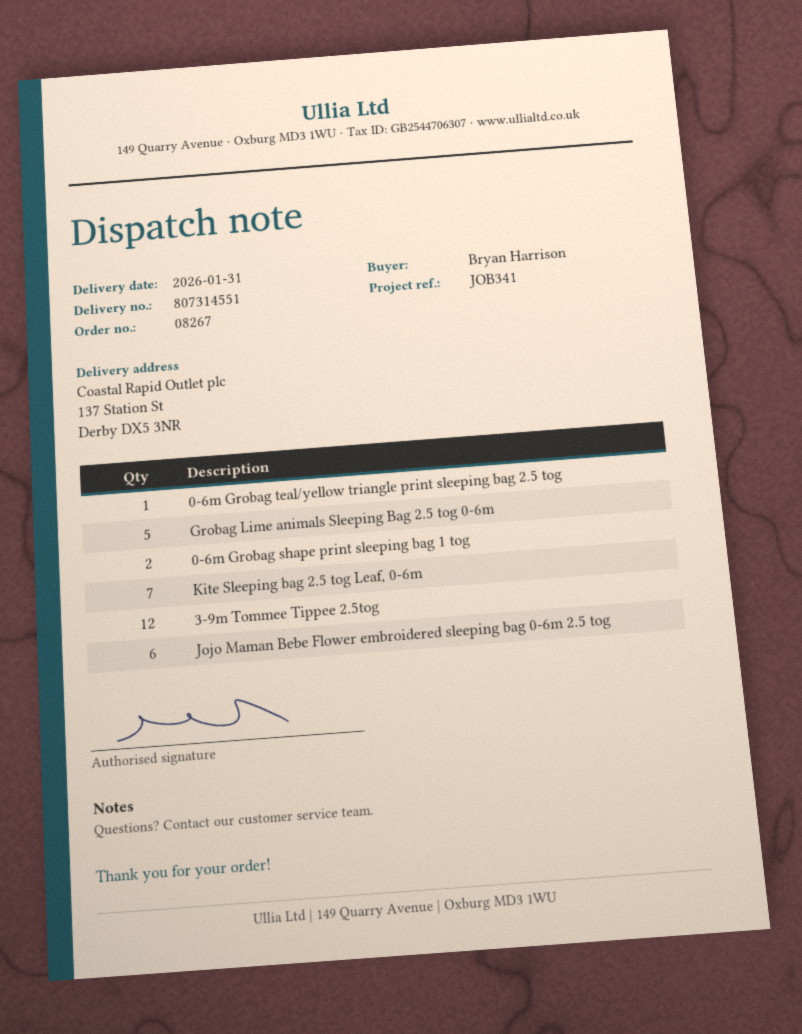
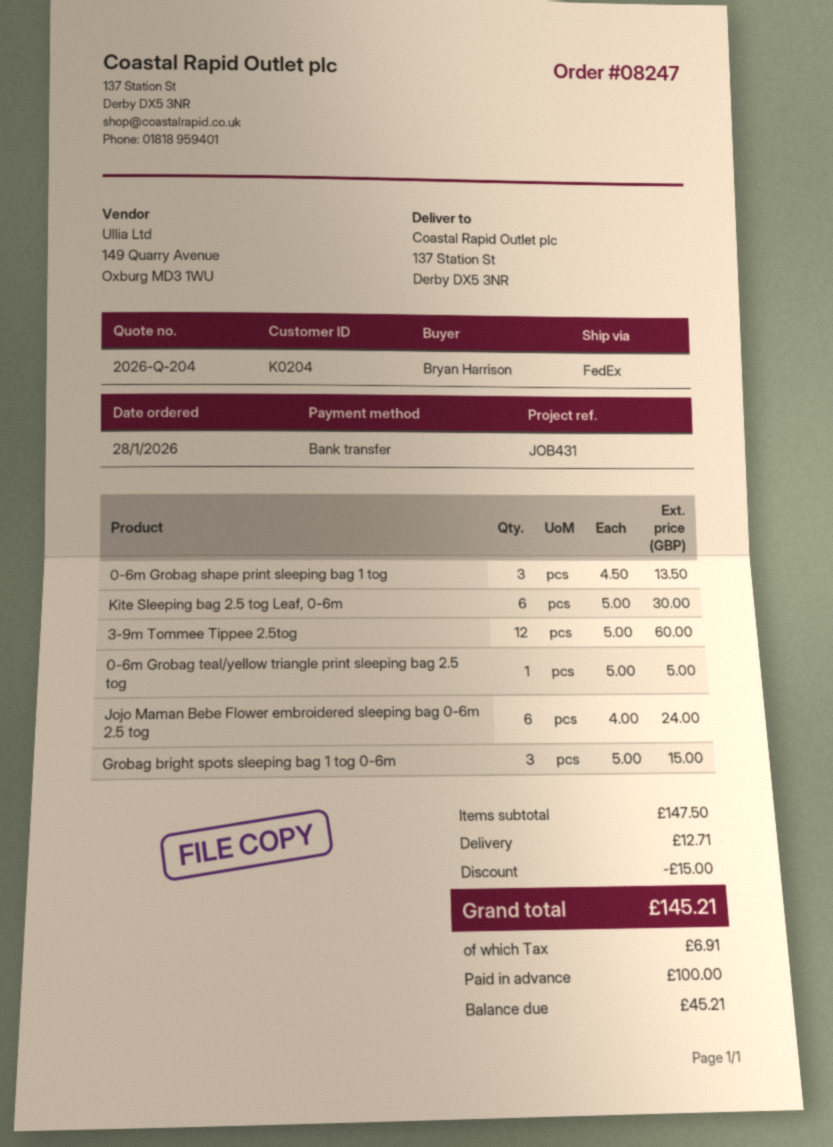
order number: 08267 -> 08247
reference: JOB341 -> JOB431
Grobag Lime animals Sleeping Bag 2.5 tog 0-6m: 5 -> none
0-6m Grobag shape print sleeping bag 1 tog: 2 -> 3
Kite Sleeping bag 2.5 tog Leaf, 0-6m: 7 -> 6
Grobag bright spots sleeping bag 1 tog 0-6m: none -> 3

